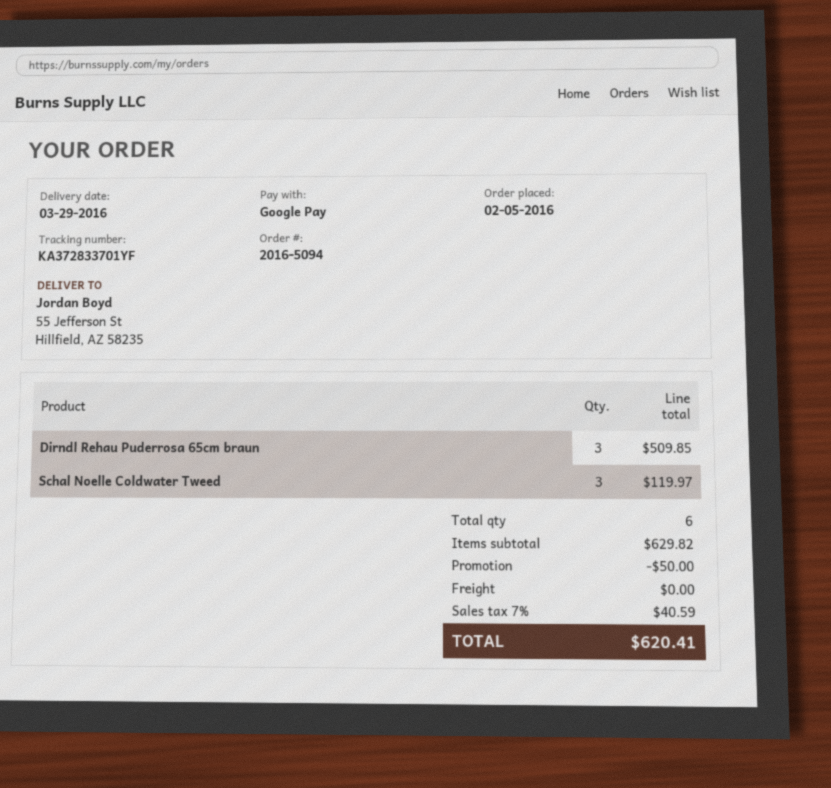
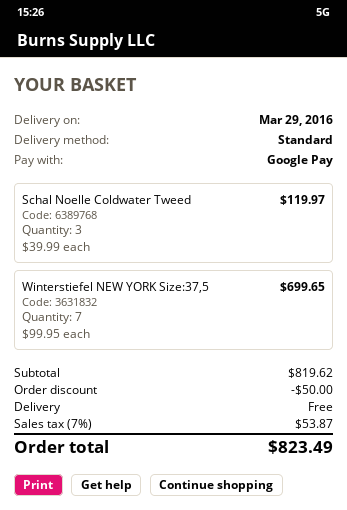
Dirndl Rehau Puderrosa 65cm braun: 3 for 509.85 -> none
Winterstiefel NEW YORK Size:37,5: none -> 7 for 699.65
subtotal: 629.82 -> 819.62
tax: 7% = 40.59 -> 7% = 53.87
total: 620.41 -> 823.49

